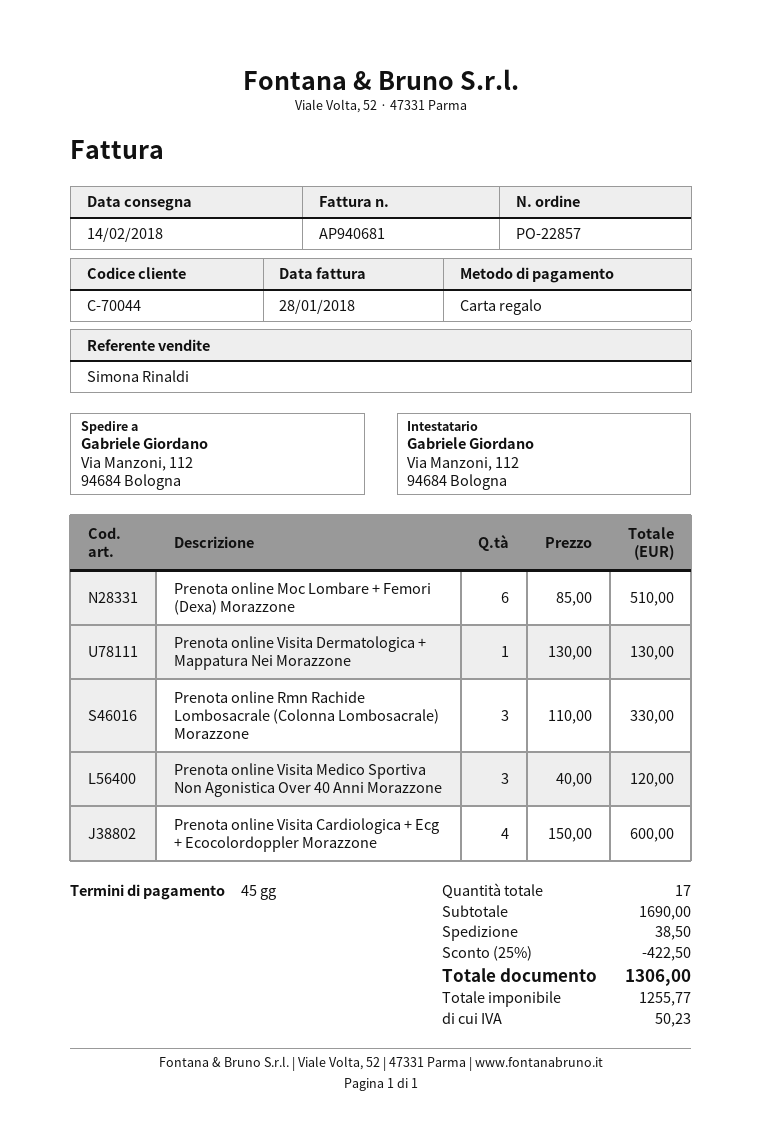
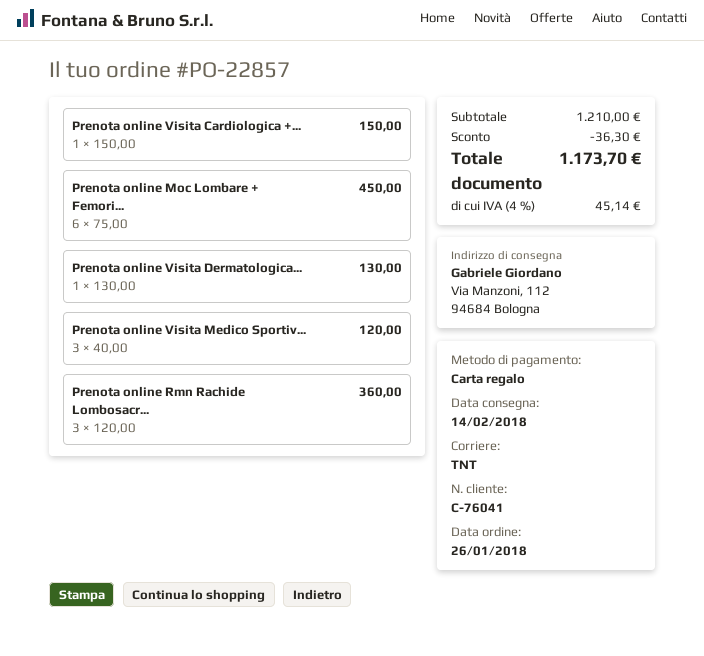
customer number: C-70044 -> C-76041
Prenota online Moc Lombare + Femori (Dexa) Morazzone: 6 x 85.00 = 510.00 -> 6 x 75.00 = 450.00
Prenota online Rmn Rachide Lombosacrale (Colonna Lombosacrale) Morazzone: 3 x 110.00 = 330.00 -> 3 x 120.00 = 360.00
Prenota online Visita Cardiologica + Ecg + Ecocolordoppler Morazzone: 4 x 150.00 = 600.00 -> 1 x 150.00 = 150.00
subtotal: 1690.00 -> 1210.00
discount: 422.50 -> 36.30
shipping: 38.50 -> none
tax: 50.23 -> 45.14
total: 1306.00 -> 1173.70

